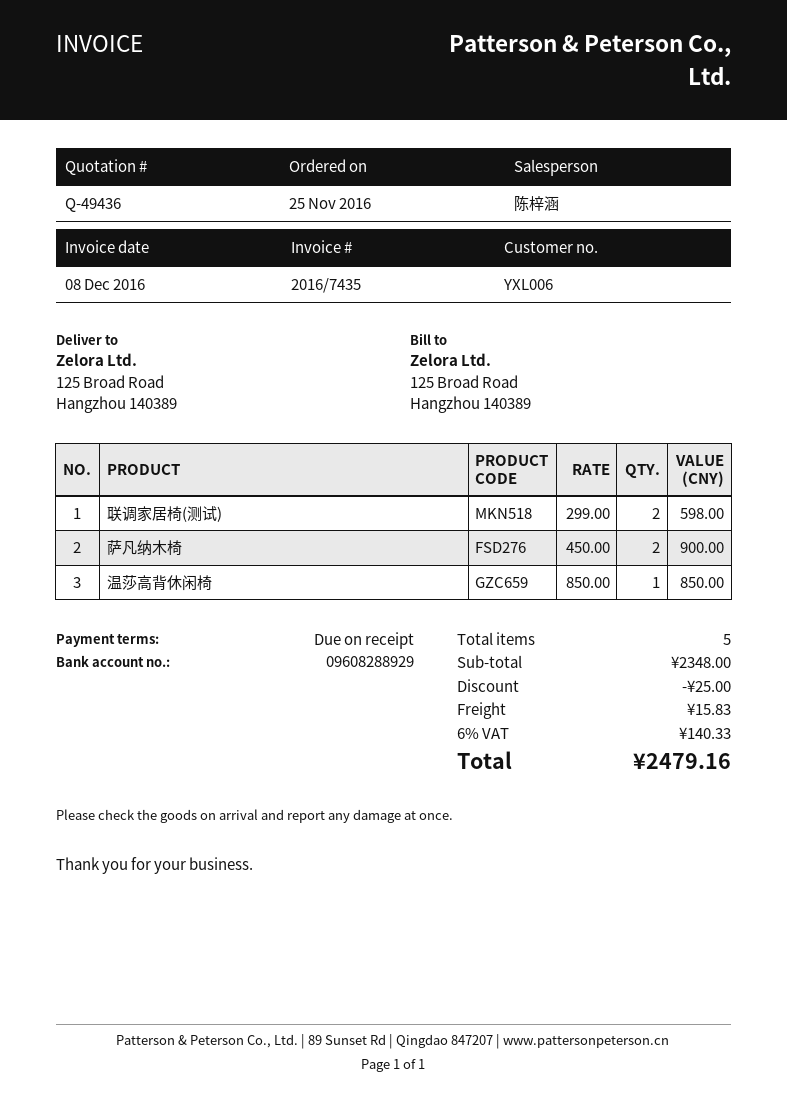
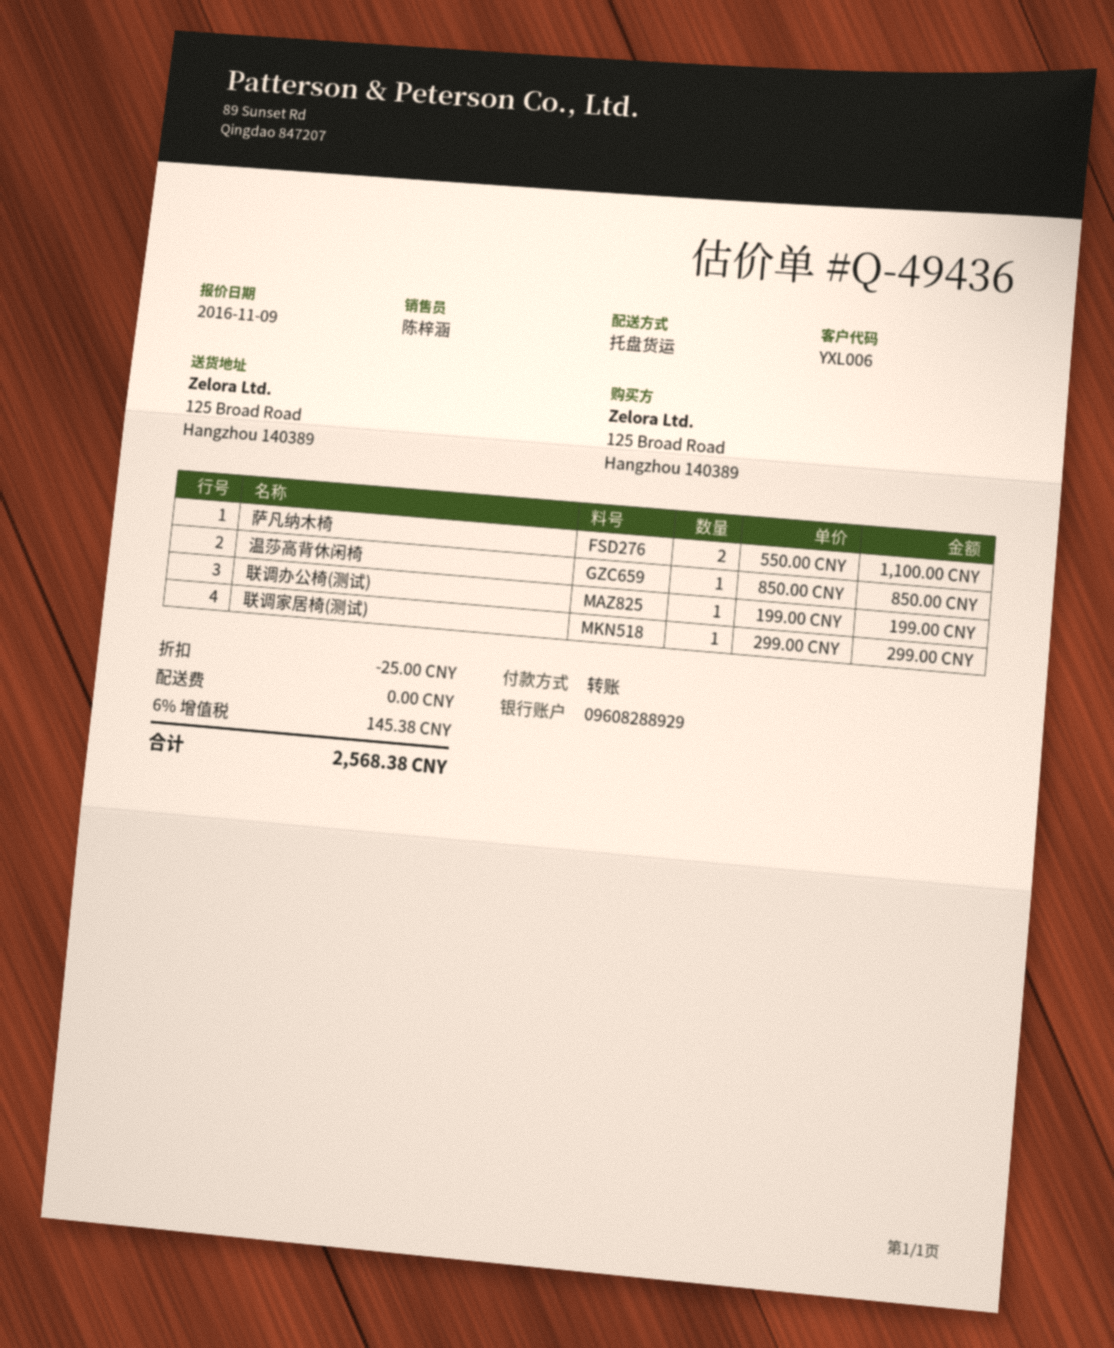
联调家居椅(测试): 2 x 299.00 = 598.00 -> 1 x 299.00 = 299.00
萨凡纳木椅: 2 x 450.00 = 900.00 -> 2 x 550.00 = 1100.00
联调办公椅(测试): none -> 1 x 199.00 = 199.00
shipping: 15.83 -> 0.00
tax: 6% = 140.33 -> 6% = 145.38
total: 2479.16 -> 2568.38

